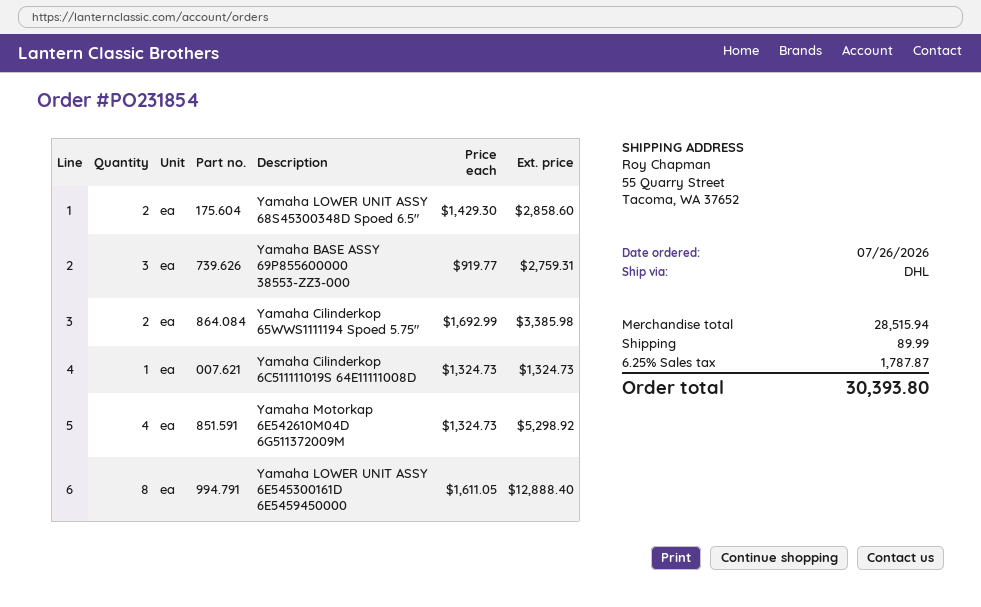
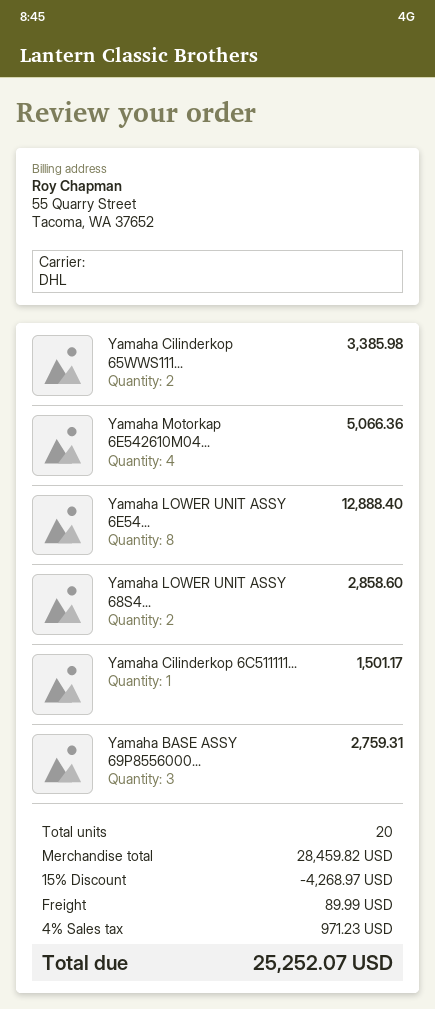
Yamaha Cilinderkop 6C511111019S 64E11111008D: 1 for 1324.73 -> 1 for 1501.17
Yamaha Motorkap 6E542610M04D 6G511372009M: 4 for 5298.92 -> 4 for 5066.36
subtotal: 28515.94 -> 28459.82
discount: none -> 15% = 4268.97
tax: 6.25% = 1787.87 -> 4% = 971.23
total: 30393.80 -> 25252.07

